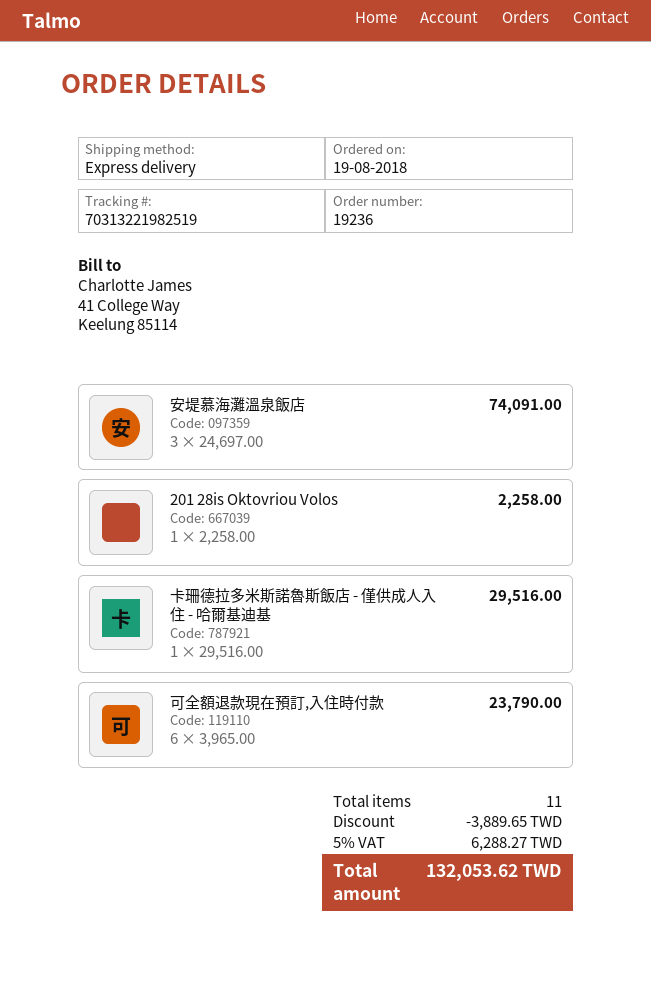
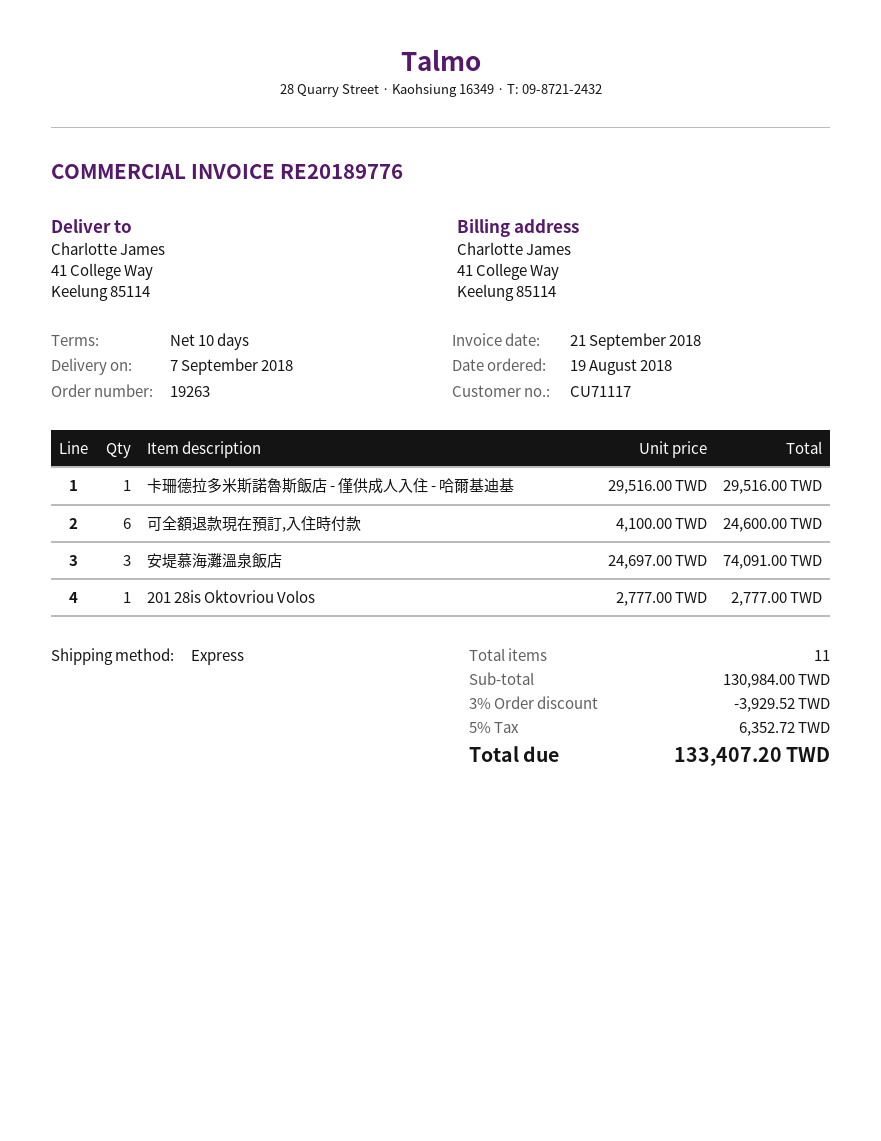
order number: 19236 -> 19263
201 28is Oktovriou Volos: 1 x 2258.00 = 2258.00 -> 1 x 2777.00 = 2777.00
可全額退款現在預訂,入住時付款: 6 x 3965.00 = 23790.00 -> 6 x 4100.00 = 24600.00
discount: 3889.65 -> 3929.52
tax: 5% = 6288.27 -> 5% = 6352.72
total: 132053.62 -> 133407.20

